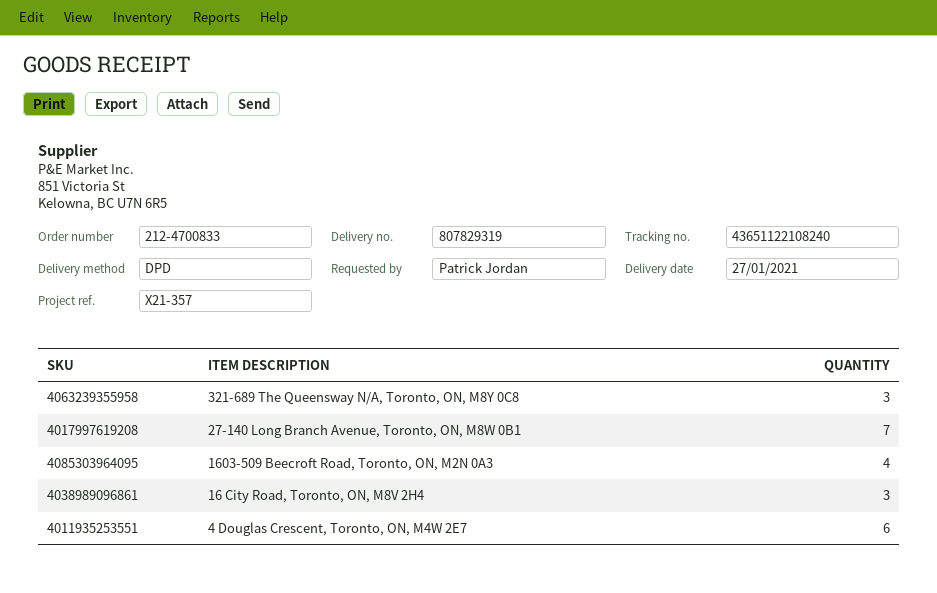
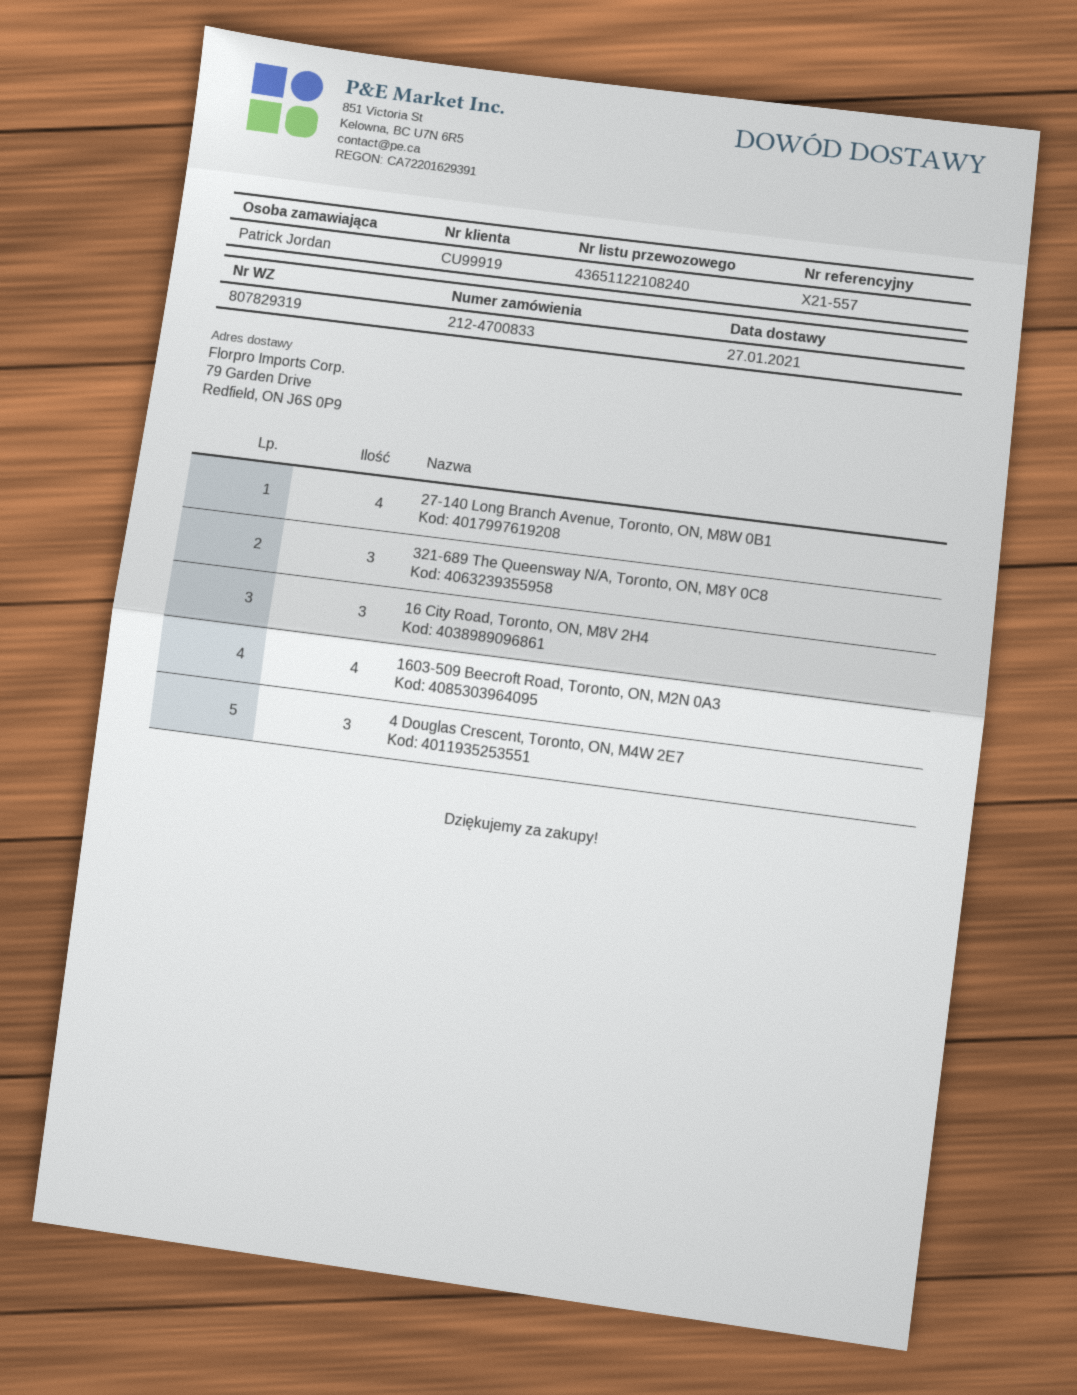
reference: X21-357 -> X21-557
27-140 Long Branch Avenue, Toronto, ON, M8W 0B1: 7 -> 4
4 Douglas Crescent, Toronto, ON, M4W 2E7: 6 -> 3

